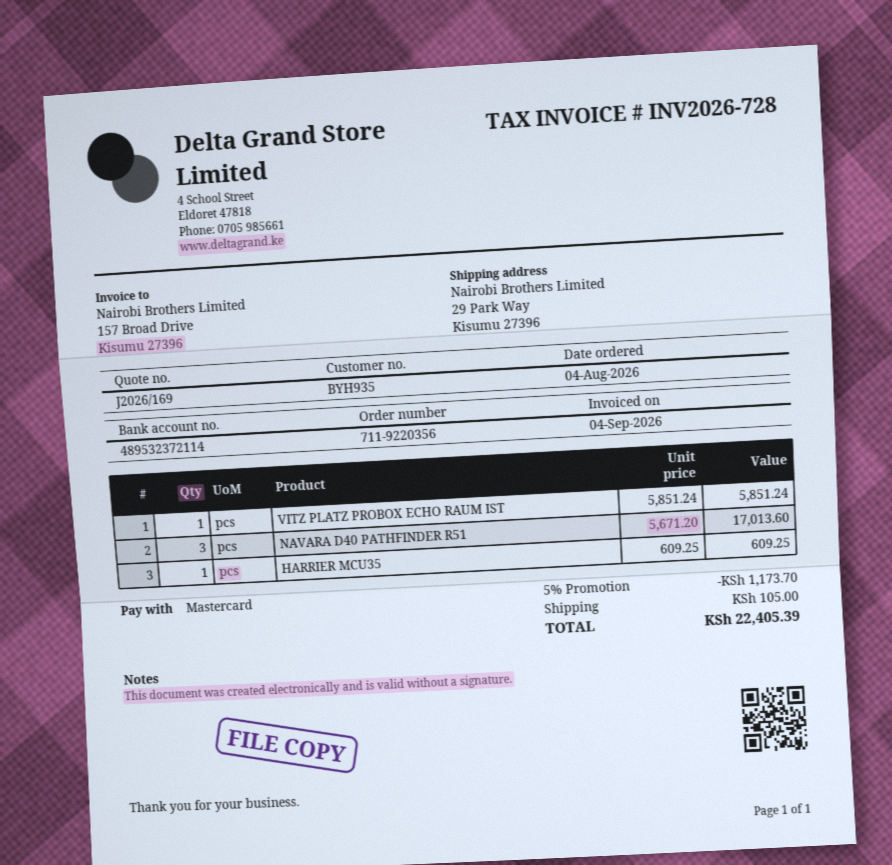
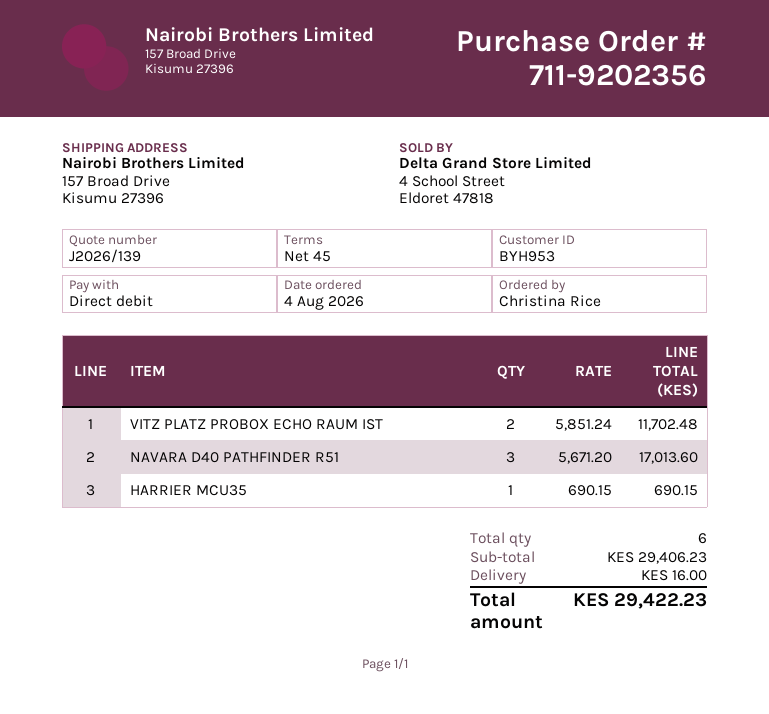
quote number: J2026/169 -> J2026/139
order number: 711-9220356 -> 711-9202356
customer number: BYH935 -> BYH953
payment method: Mastercard -> direct debit
ship to: 29 Park Way, Kisumu 27396 -> 157 Broad Drive, Kisumu 27396
VITZ PLATZ PROBOX ECHO RAUM IST: 1 x 5851.24 = 5851.24 -> 2 x 5851.24 = 11702.48
HARRIER MCU35: 1 x 609.25 = 609.25 -> 1 x 690.15 = 690.15
discount: 5% = 1173.70 -> none
shipping: 105.00 -> 16.00
total: 22405.39 -> 29422.23

